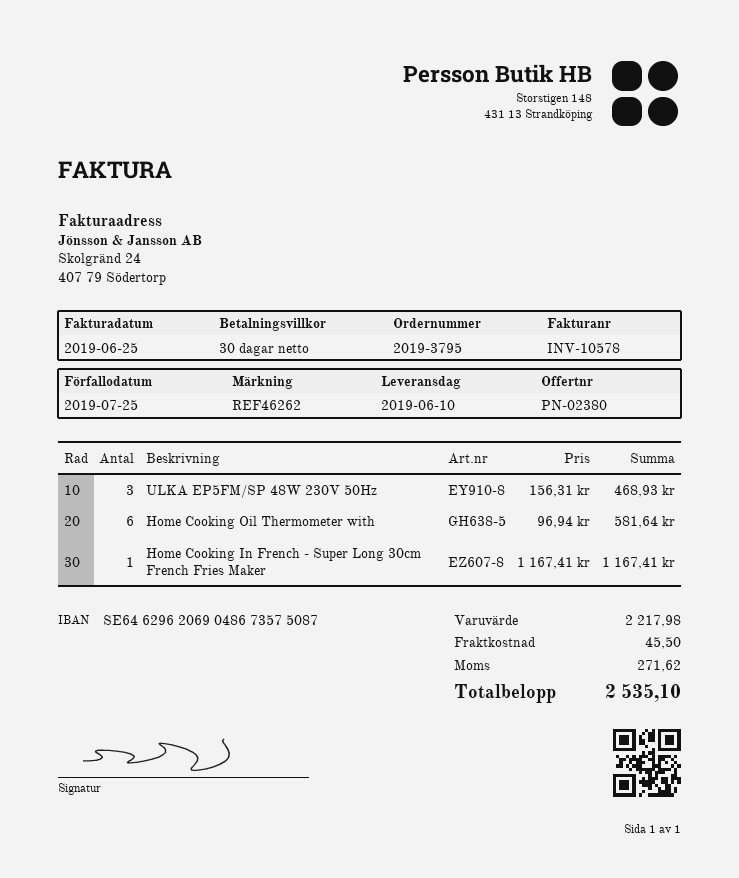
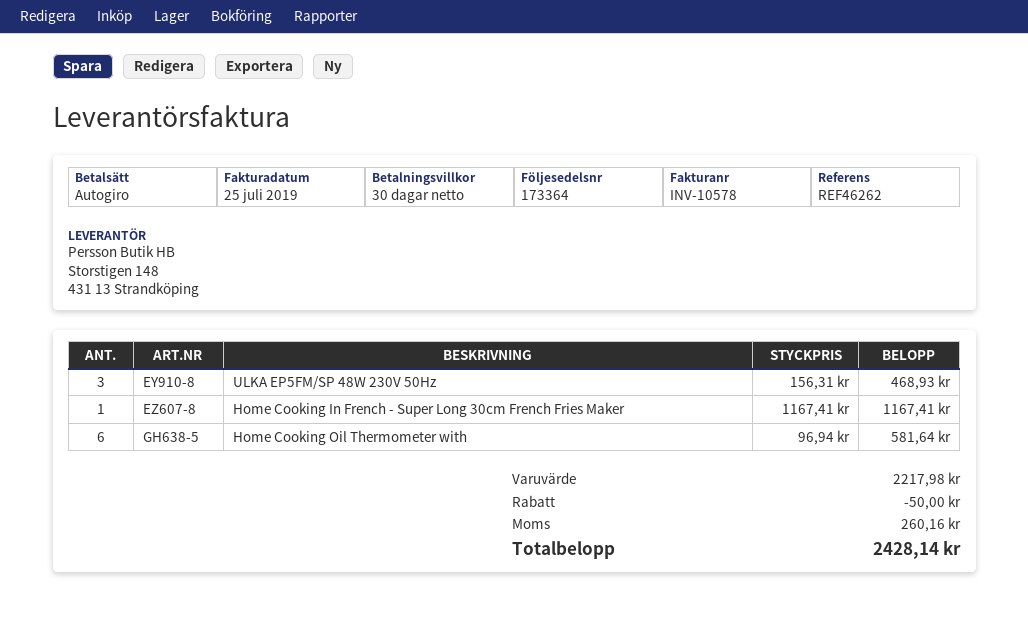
invoice date: 2019-06-25 -> 2019-07-25
discount: none -> 50.00
shipping: 45.50 -> none
tax: 271.62 -> 260.16
total: 2535.10 -> 2428.14

